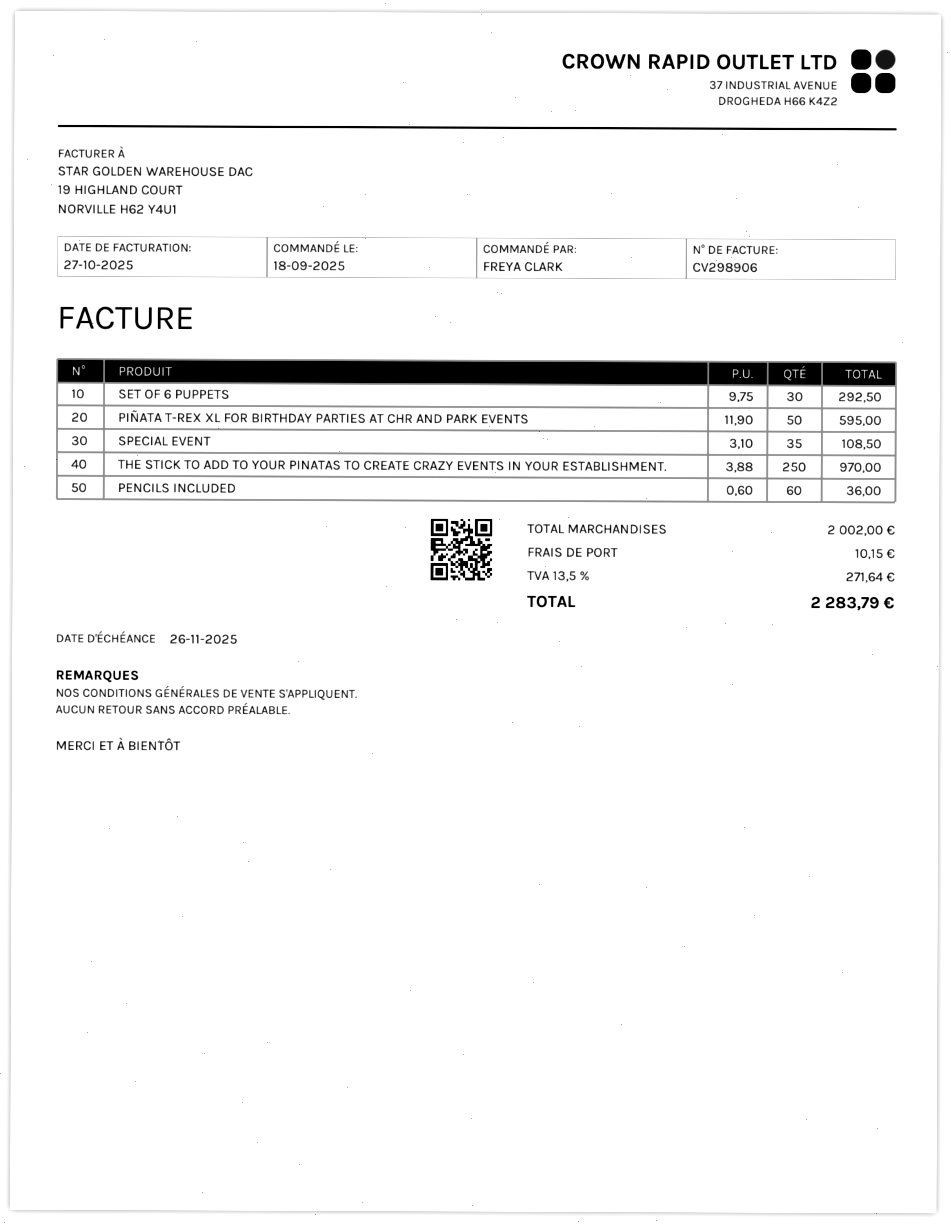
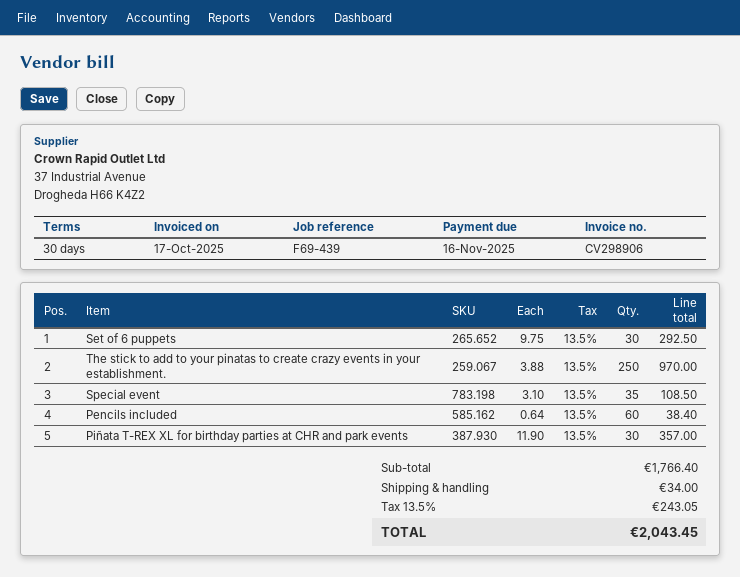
invoice date: 2025-10-27 -> 2025-10-17
due date: 2025-11-26 -> 2025-11-16
PIÑATA T-REX XL FOR BIRTHDAY PARTIES AT CHR AND PARK EVENTS: 50 x 11.90 = 595.00 -> 30 x 11.90 = 357.00
PENCILS INCLUDED: 60 x 0.60 = 36.00 -> 60 x 0.64 = 38.40
subtotal: 2002.00 -> 1766.40
shipping: 10.15 -> 34.00
tax: 13.5% = 271.64 -> 13.5% = 243.05
total: 2283.79 -> 2043.45

